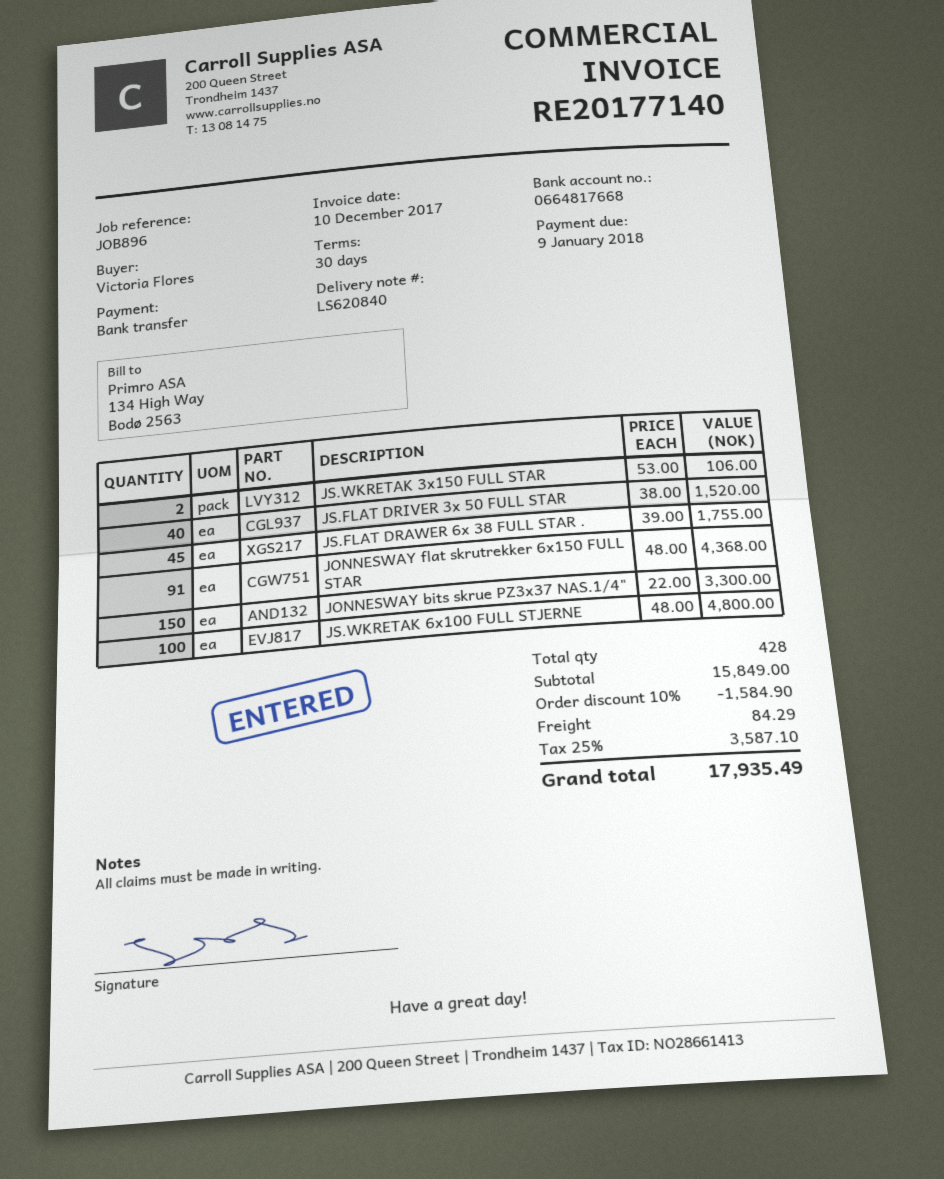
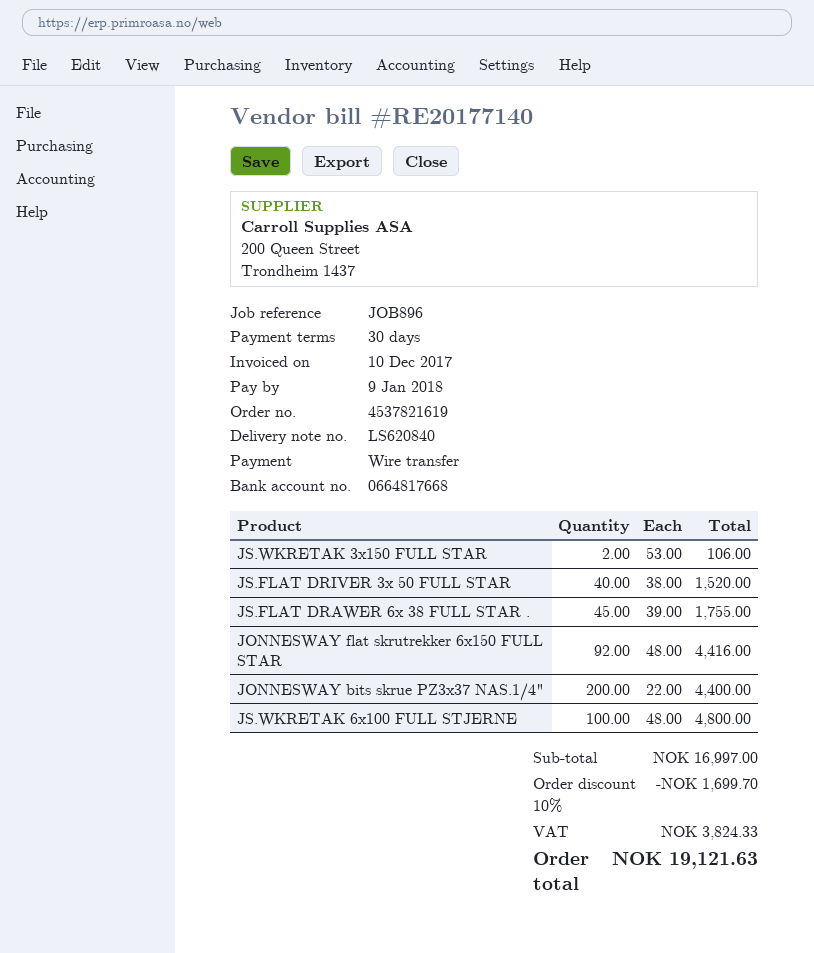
JONNESWAY flat skrutrekker 6x150 FULL STAR: 91 x 48.00 = 4368.00 -> 92 x 48.00 = 4416.00
JONNESWAY bits skrue PZ3x37 NAS.1/4": 150 x 22.00 = 3300.00 -> 200 x 22.00 = 4400.00
subtotal: 15849.00 -> 16997.00
discount: 10% = 1584.90 -> 10% = 1699.70
shipping: 84.29 -> none
tax: 3587.10 -> 3824.33
total: 17935.49 -> 19121.63

